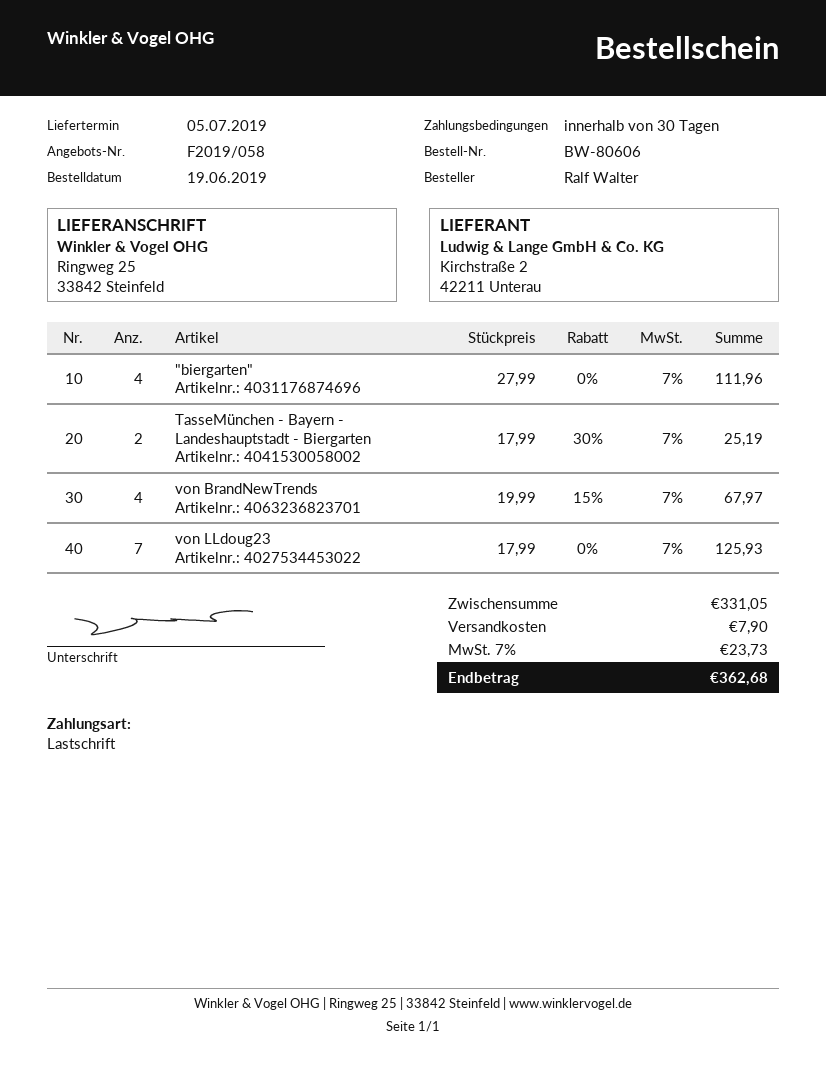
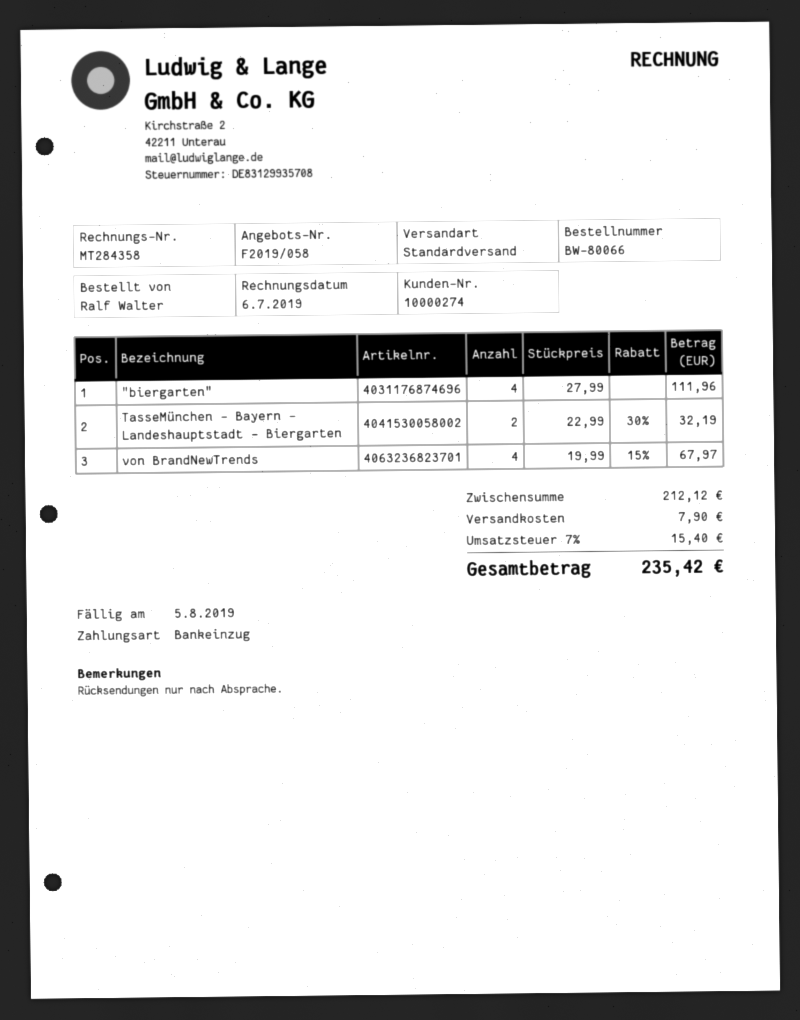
order number: BW-80606 -> BW-80066
TasseMünchen - Bayern - Landeshauptstadt - Biergarten: 2 x 17.99 - 30% = 25.19 -> 2 x 22.99 - 30% = 32.19
von LLdoug23: 7 x 17.99 = 125.93 -> none
subtotal: 331.05 -> 212.12
tax: 7% = 23.73 -> 7% = 15.40
total: 362.68 -> 235.42

